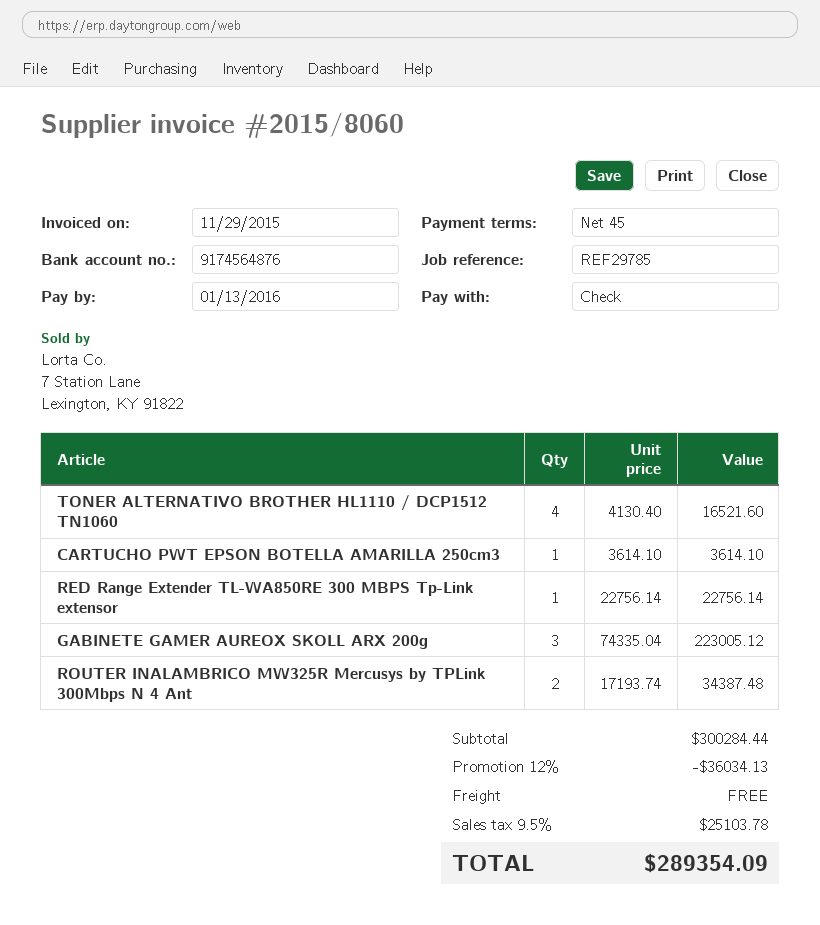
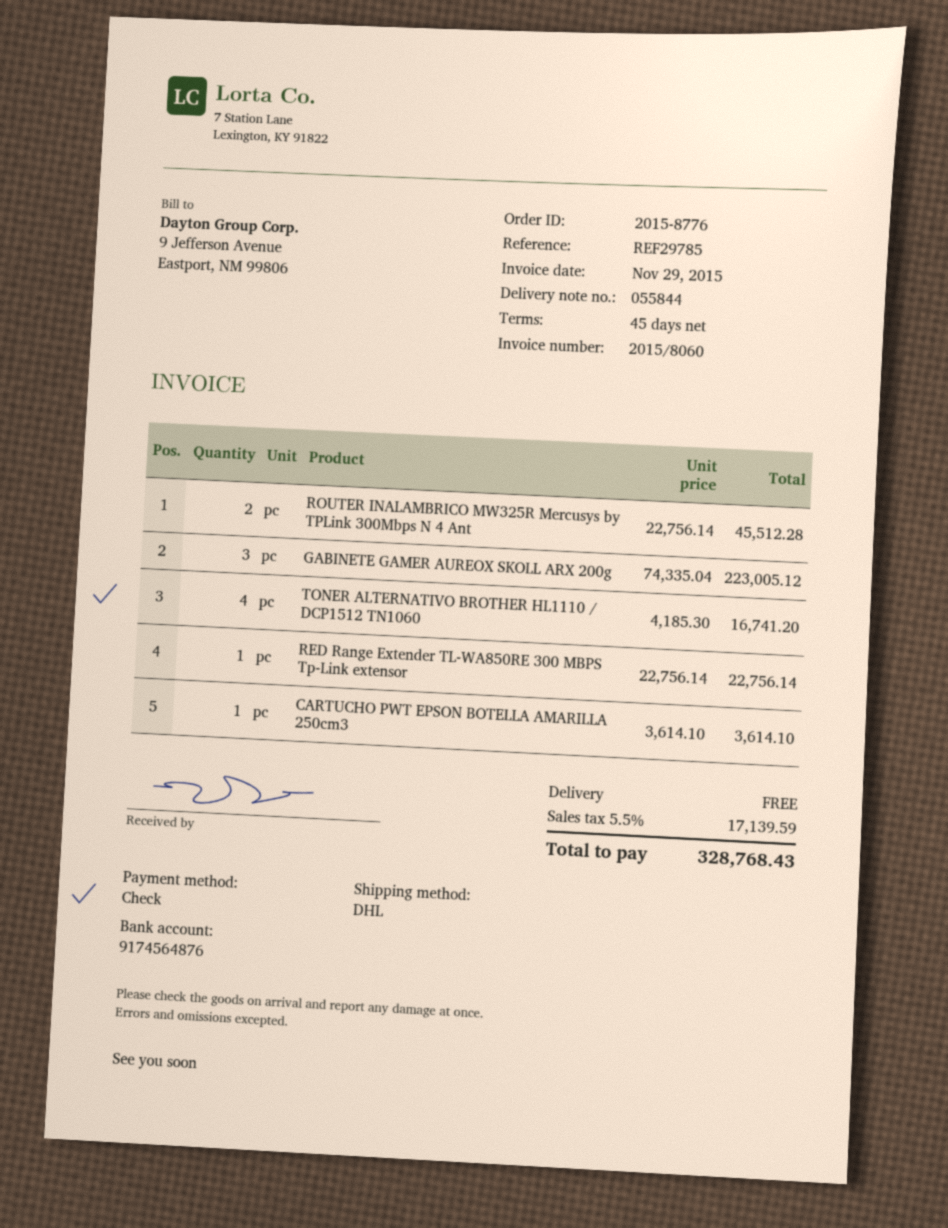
TONER ALTERNATIVO BROTHER HL1110 / DCP1512 TN1060: 4 x 4130.40 = 16521.60 -> 4 x 4185.30 = 16741.20
ROUTER INALAMBRICO MW325R Mercusys by TPLink 300Mbps N 4 Ant: 2 x 17193.74 = 34387.48 -> 2 x 22756.14 = 45512.28
discount: 12% = 36034.13 -> none
tax: 9.5% = 25103.78 -> 5.5% = 17139.59
total: 289354.09 -> 328768.43

